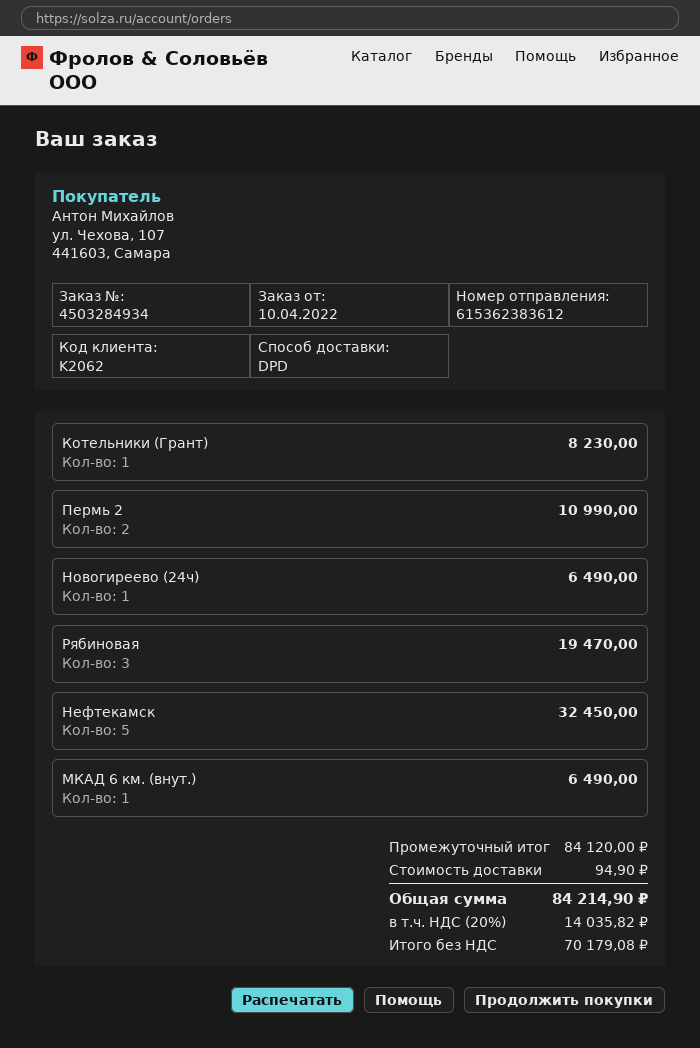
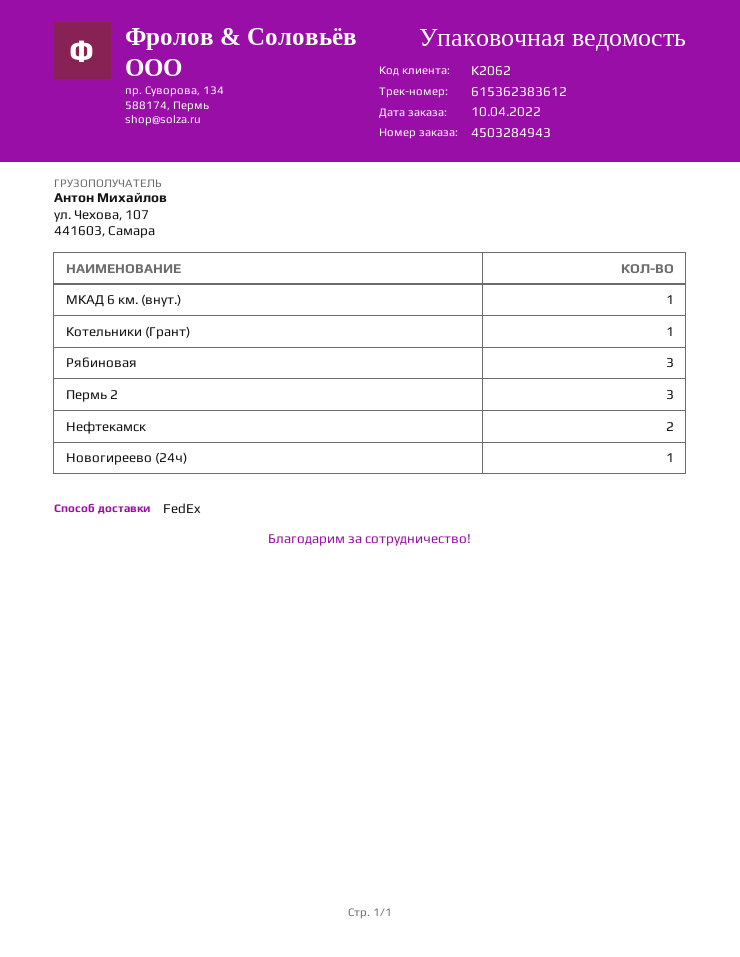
order number: 4503284934 -> 4503284943
shipping method: DPD -> FedEx
Пермь 2: 2 -> 3
Нефтекамск: 5 -> 2

